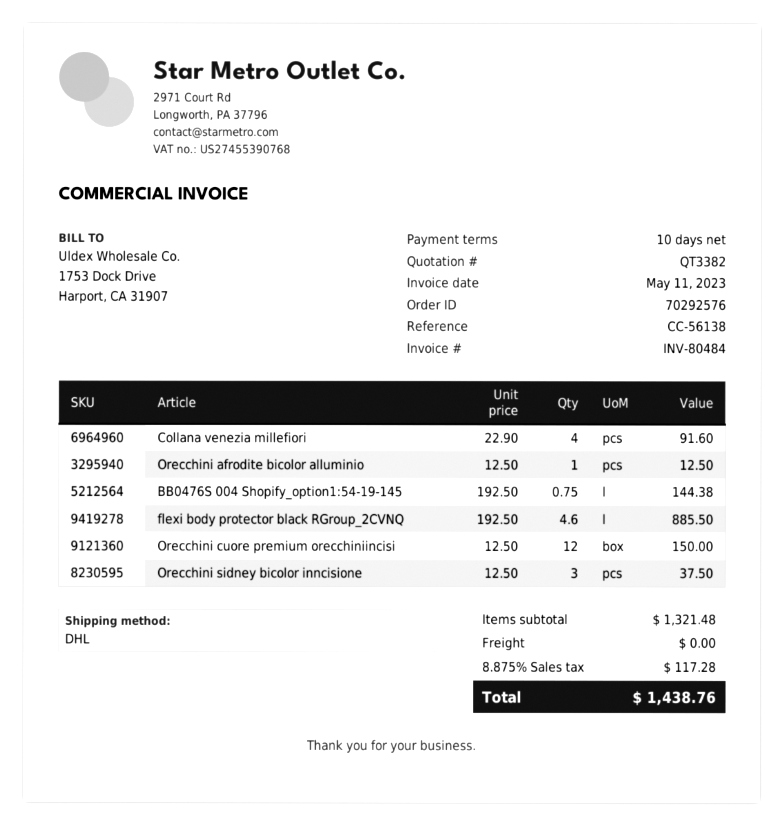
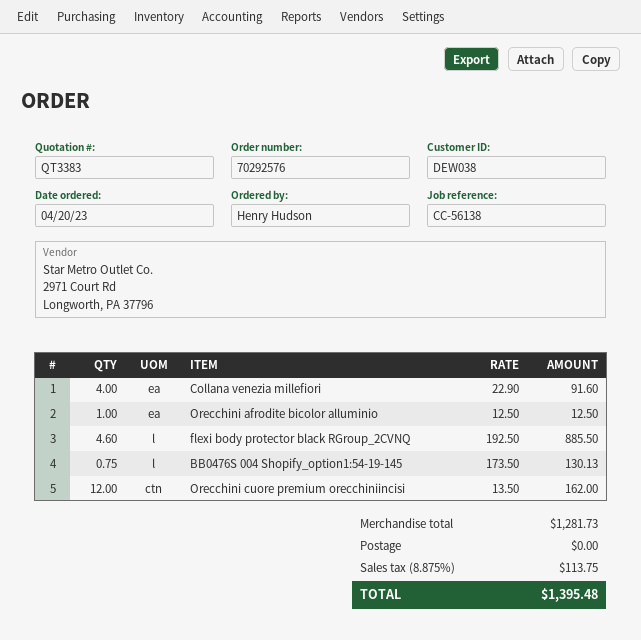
quote number: QT3382 -> QT3383
BB0476S 004 Shopify_option1:54-19-145: 0.75 x 192.50 = 144.38 -> 0.75 x 173.50 = 130.13
Orecchini cuore premium orecchiniincisi: 12 x 12.50 = 150.00 -> 12 x 13.50 = 162.00
Orecchini sidney bicolor inncisione: 3 x 12.50 = 37.50 -> none
subtotal: 1321.48 -> 1281.73
tax: 8.875% = 117.28 -> 8.875% = 113.75
total: 1438.76 -> 1395.48

